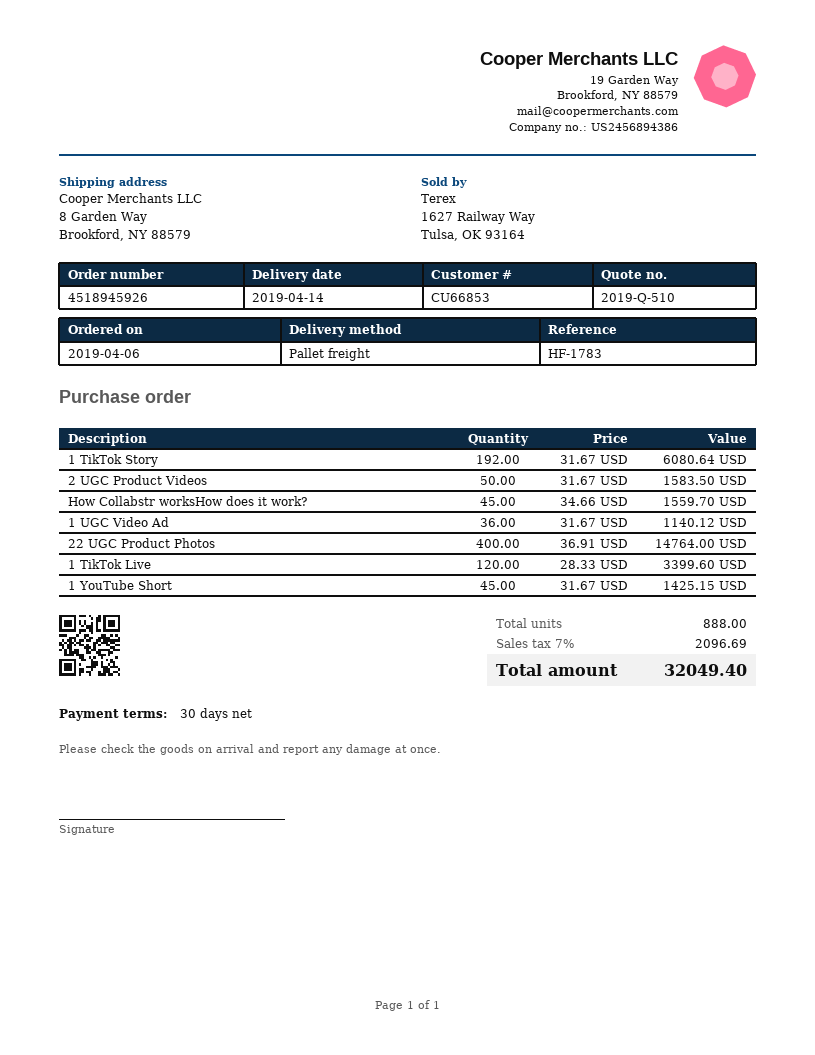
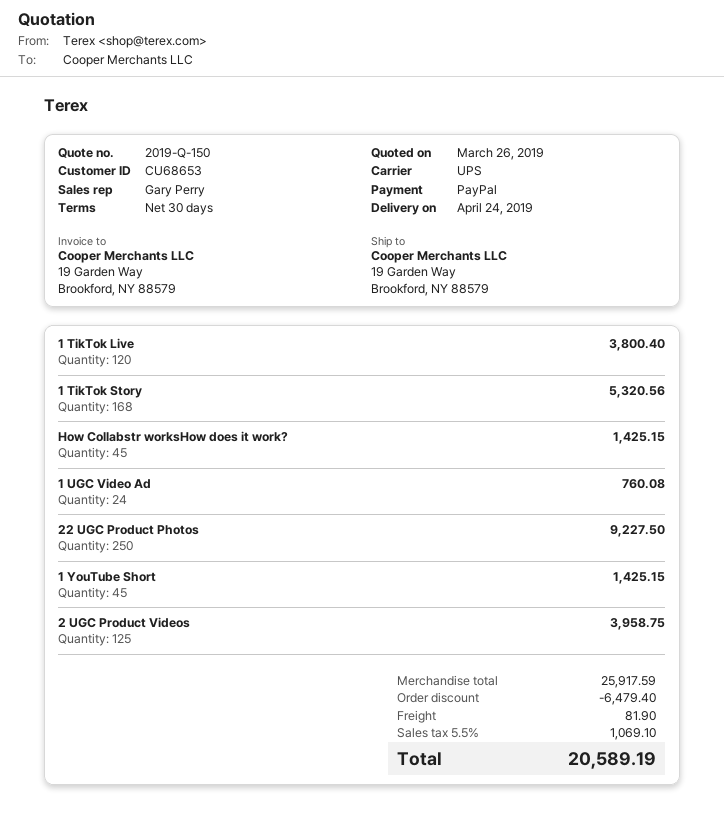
quote number: 2019-Q-510 -> 2019-Q-150
delivery date: 2019-04-14 -> 2019-04-24
customer number: CU66853 -> CU68653
shipping method: pallet freight -> UPS
ship to: 8 Garden Way, Brookford, NY 88579 -> 19 Garden Way, Brookford, NY 88579
1 TikTok Story: 192 for 6080.64 -> 168 for 5320.56
2 UGC Product Videos: 50 for 1583.50 -> 125 for 3958.75
How Collabstr worksHow does it work?: 45 for 1559.70 -> 45 for 1425.15
1 UGC Video Ad: 36 for 1140.12 -> 24 for 760.08
22 UGC Product Photos: 400 for 14764.00 -> 250 for 9227.50
1 TikTok Live: 120 for 3399.60 -> 120 for 3800.40
discount: none -> 6479.40
shipping: none -> 81.90
tax: 7% = 2096.69 -> 5.5% = 1069.10
total: 32049.40 -> 20589.19

